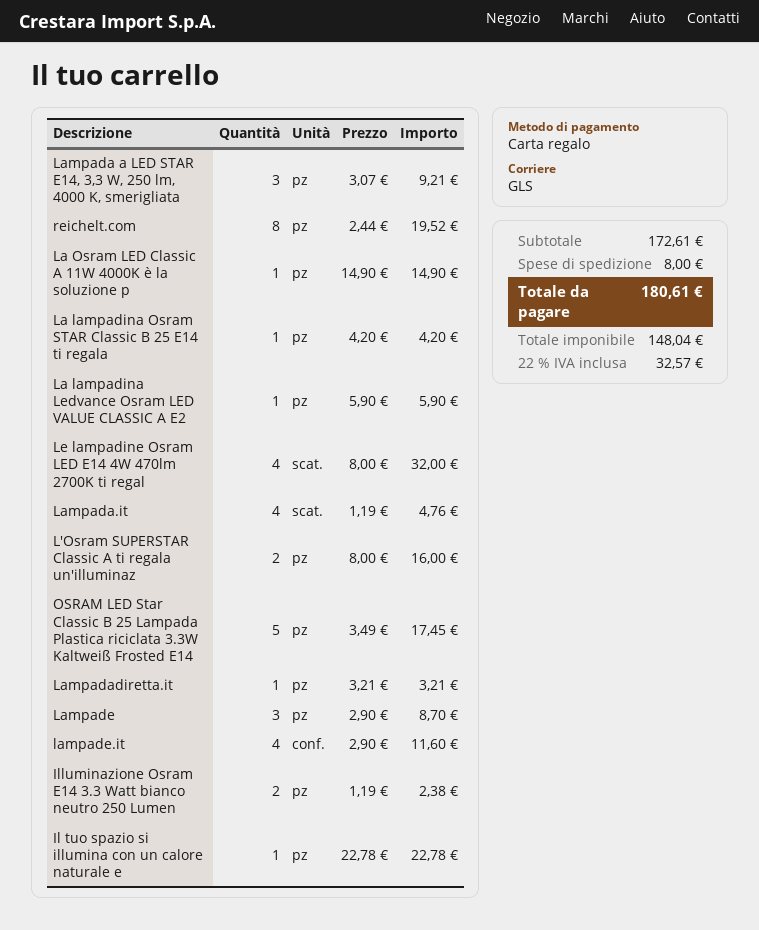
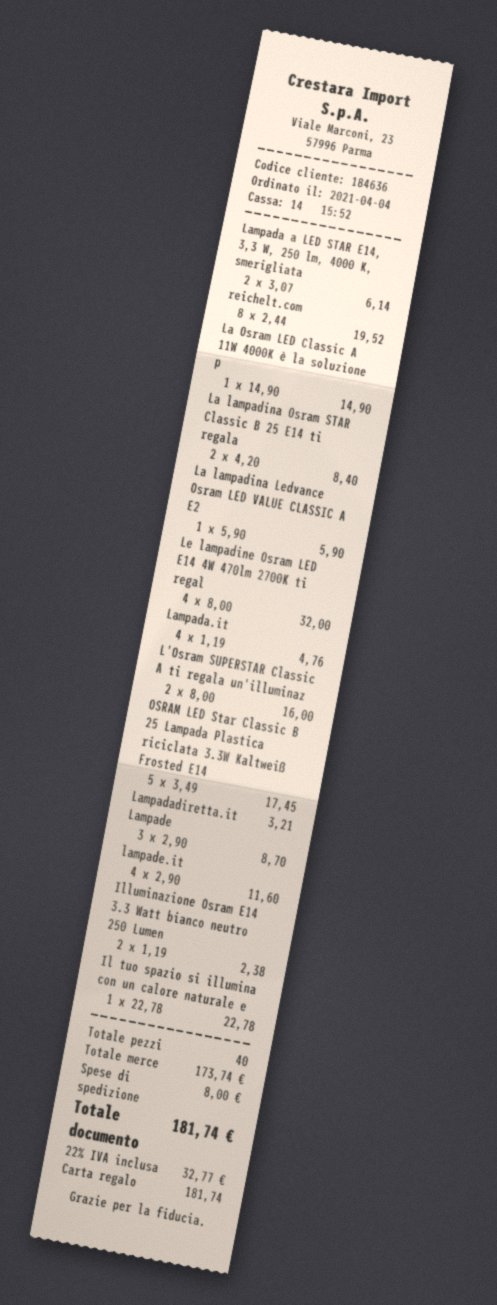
Lampada a LED STAR E14, 3,3 W, 250 lm, 4000 K, smerigliata: 3 x 3.07 = 9.21 -> 2 x 3.07 = 6.14
La lampadina Osram STAR Classic B 25 E14 ti regala: 1 x 4.20 = 4.20 -> 2 x 4.20 = 8.40
subtotal: 172.61 -> 173.74
tax: 22% = 32.57 -> 22% = 32.77
total: 180.61 -> 181.74

